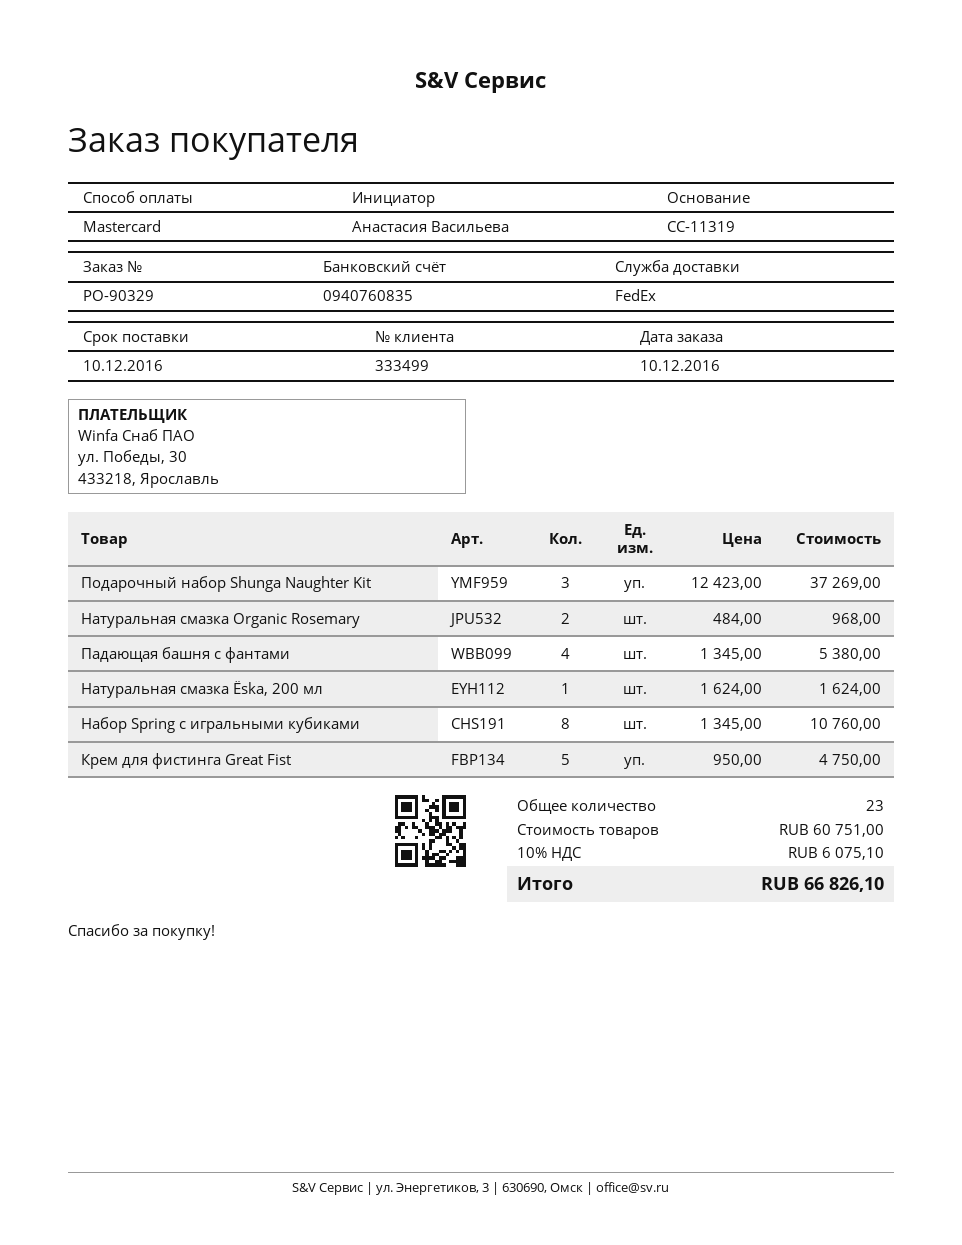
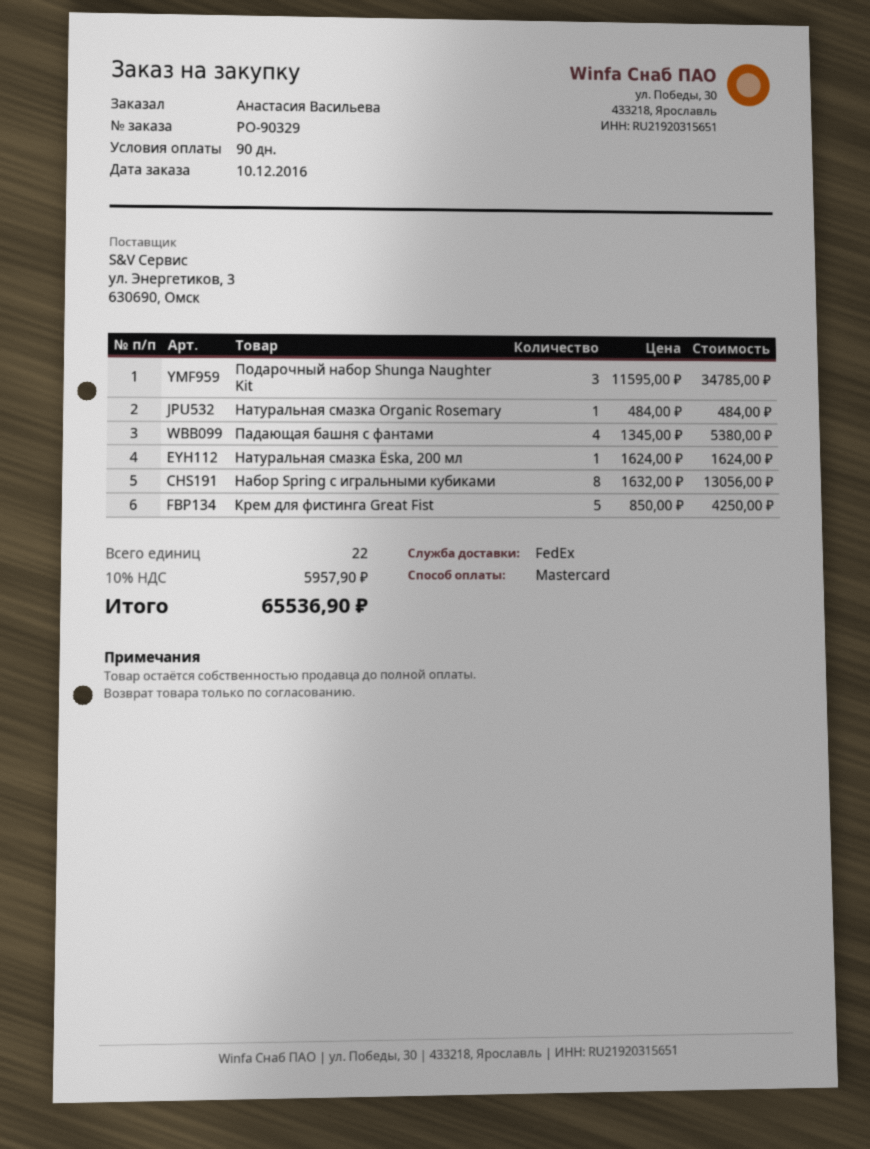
Подарочный набор Shunga Naughter Kit: 3 x 12423.00 = 37269.00 -> 3 x 11595.00 = 34785.00
Натуральная смазка Organic Rosemary: 2 x 484.00 = 968.00 -> 1 x 484.00 = 484.00
Набор Spring с игральными кубиками: 8 x 1345.00 = 10760.00 -> 8 x 1632.00 = 13056.00
Крем для фистинга Great Fist: 5 x 950.00 = 4750.00 -> 5 x 850.00 = 4250.00
total quantity: 23 -> 22
tax: 10% = 6075.10 -> 10% = 5957.90
total: 66826.10 -> 65536.90

